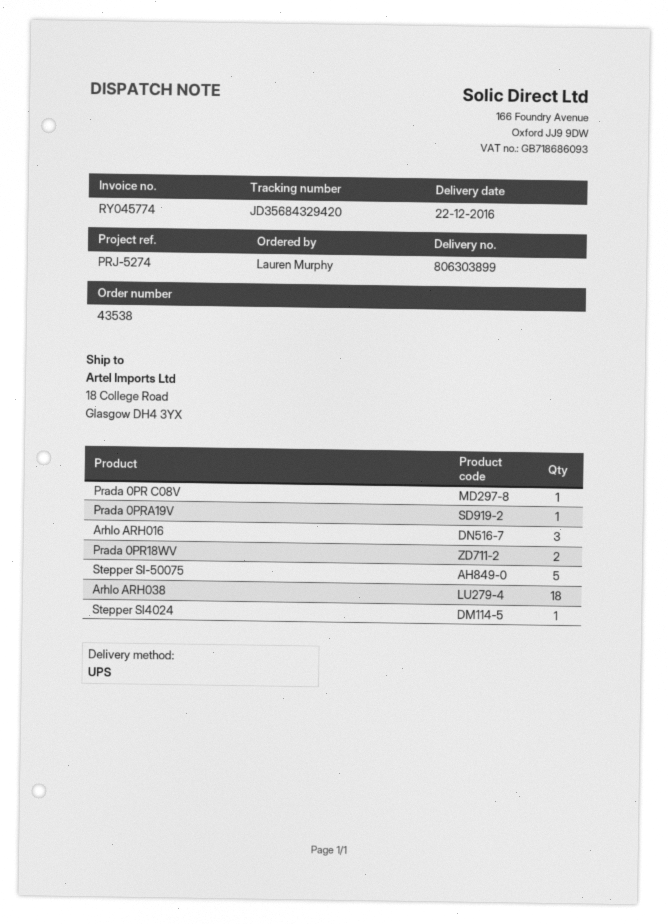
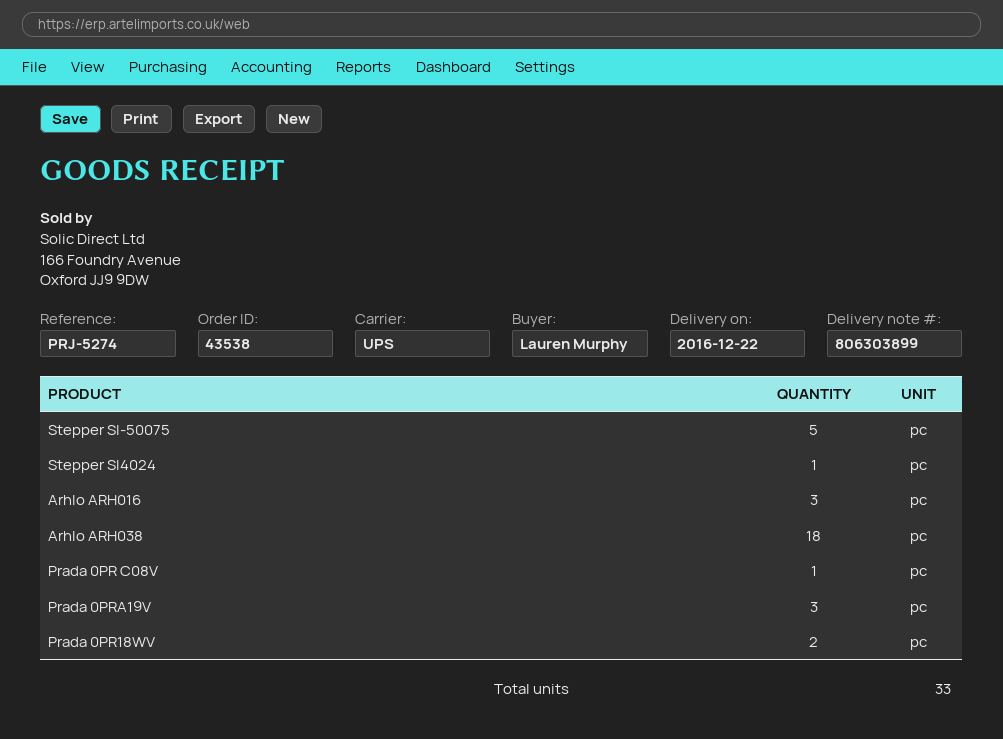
Prada 0PRA19V: 1 -> 3

